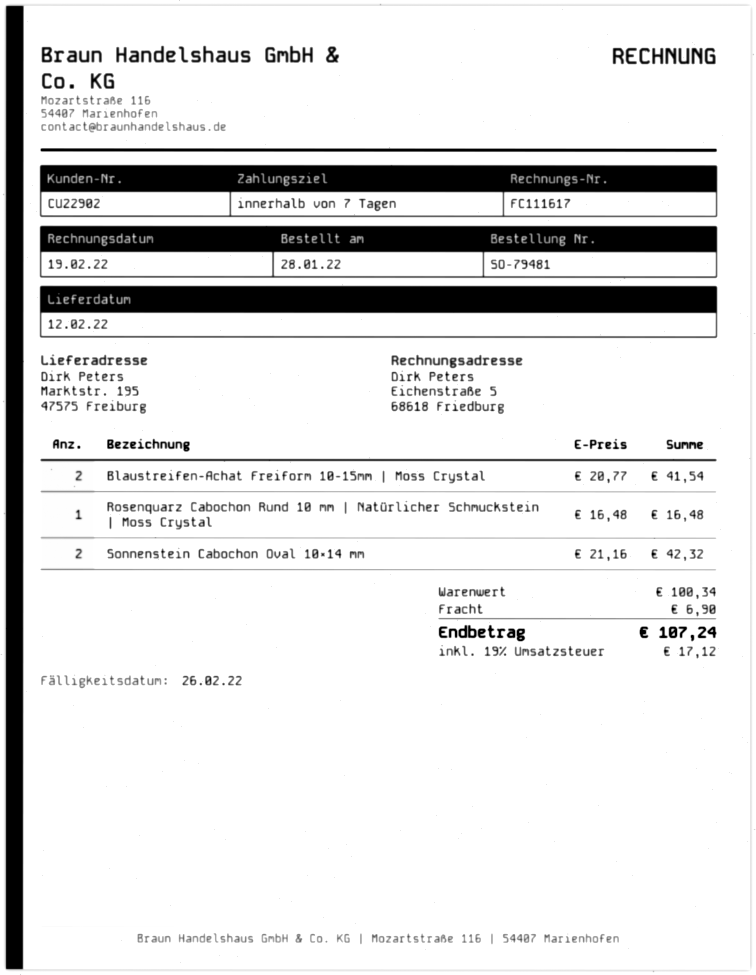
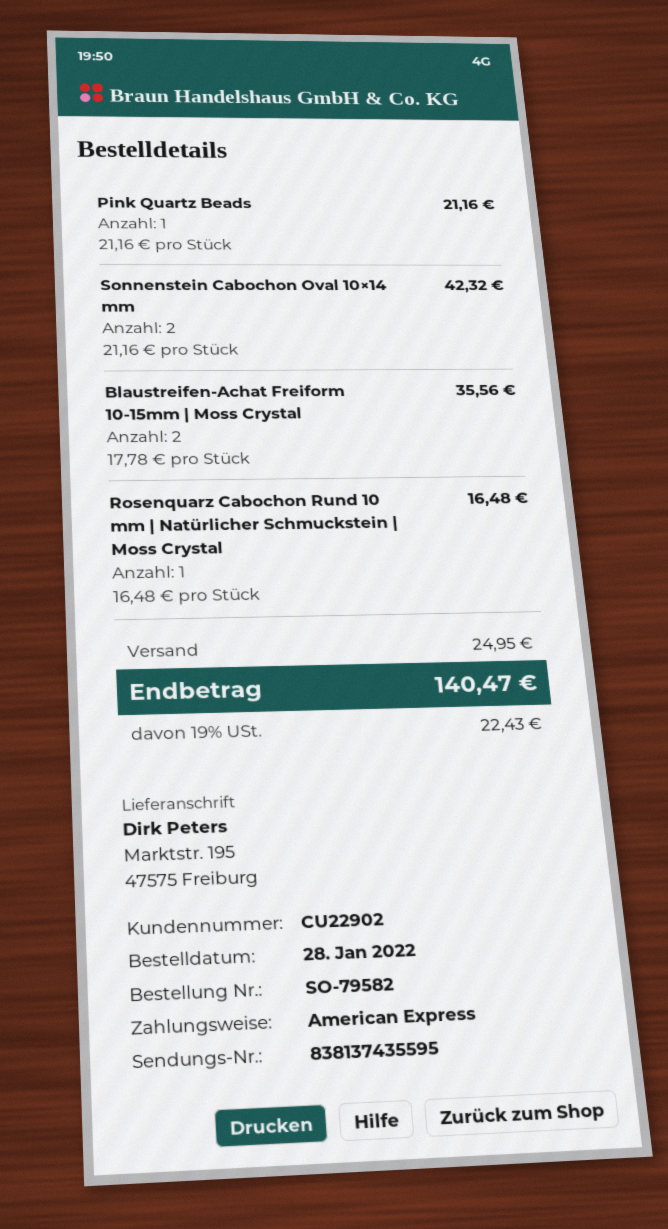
order number: SO-79481 -> SO-79582
Blaustreifen-Achat Freiform 10-15mm | Moss Crystal: 2 x 20.77 = 41.54 -> 2 x 17.78 = 35.56
Pink Quartz Beads: none -> 1 x 21.16 = 21.16
shipping: 6.90 -> 24.95
tax: 19% = 17.12 -> 19% = 22.43
total: 107.24 -> 140.47

